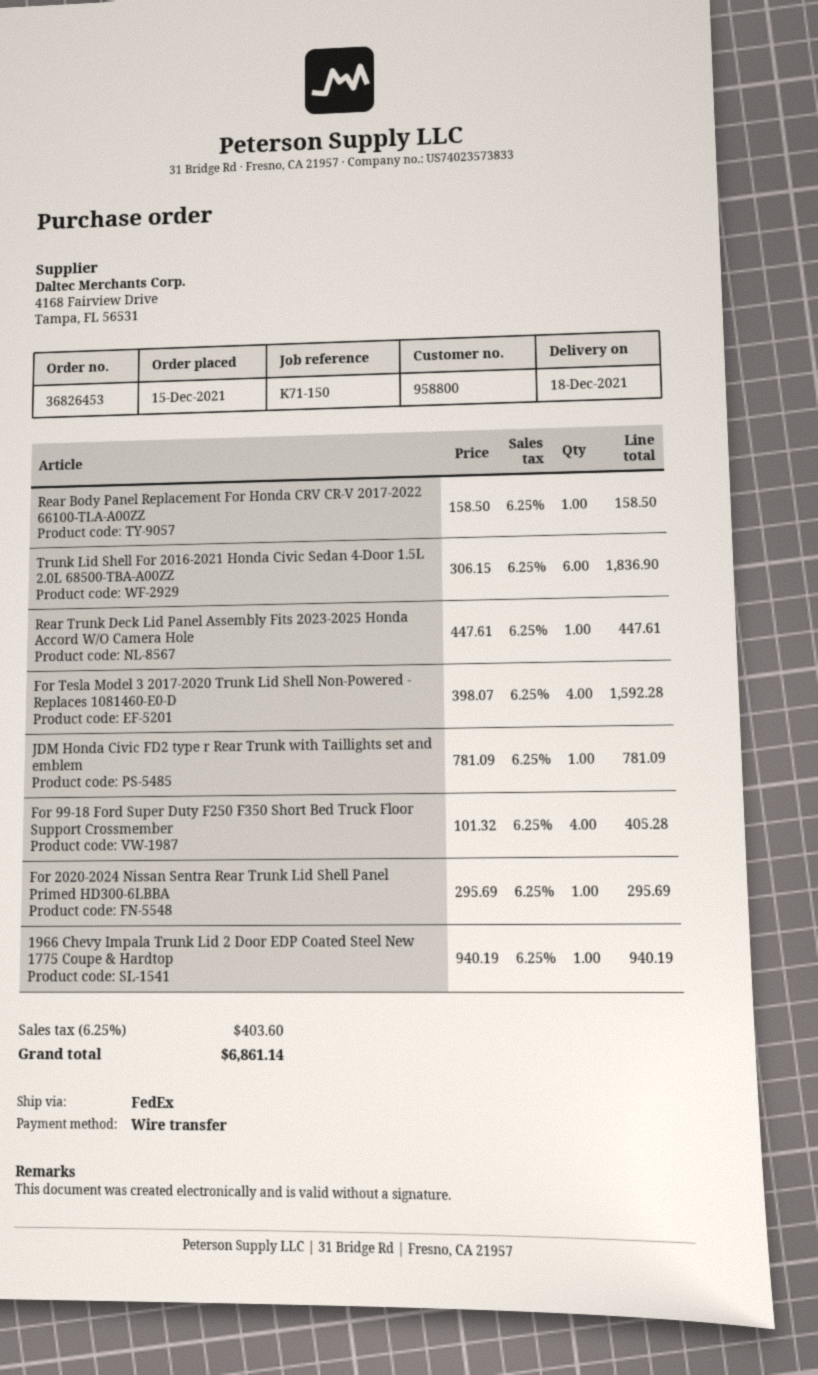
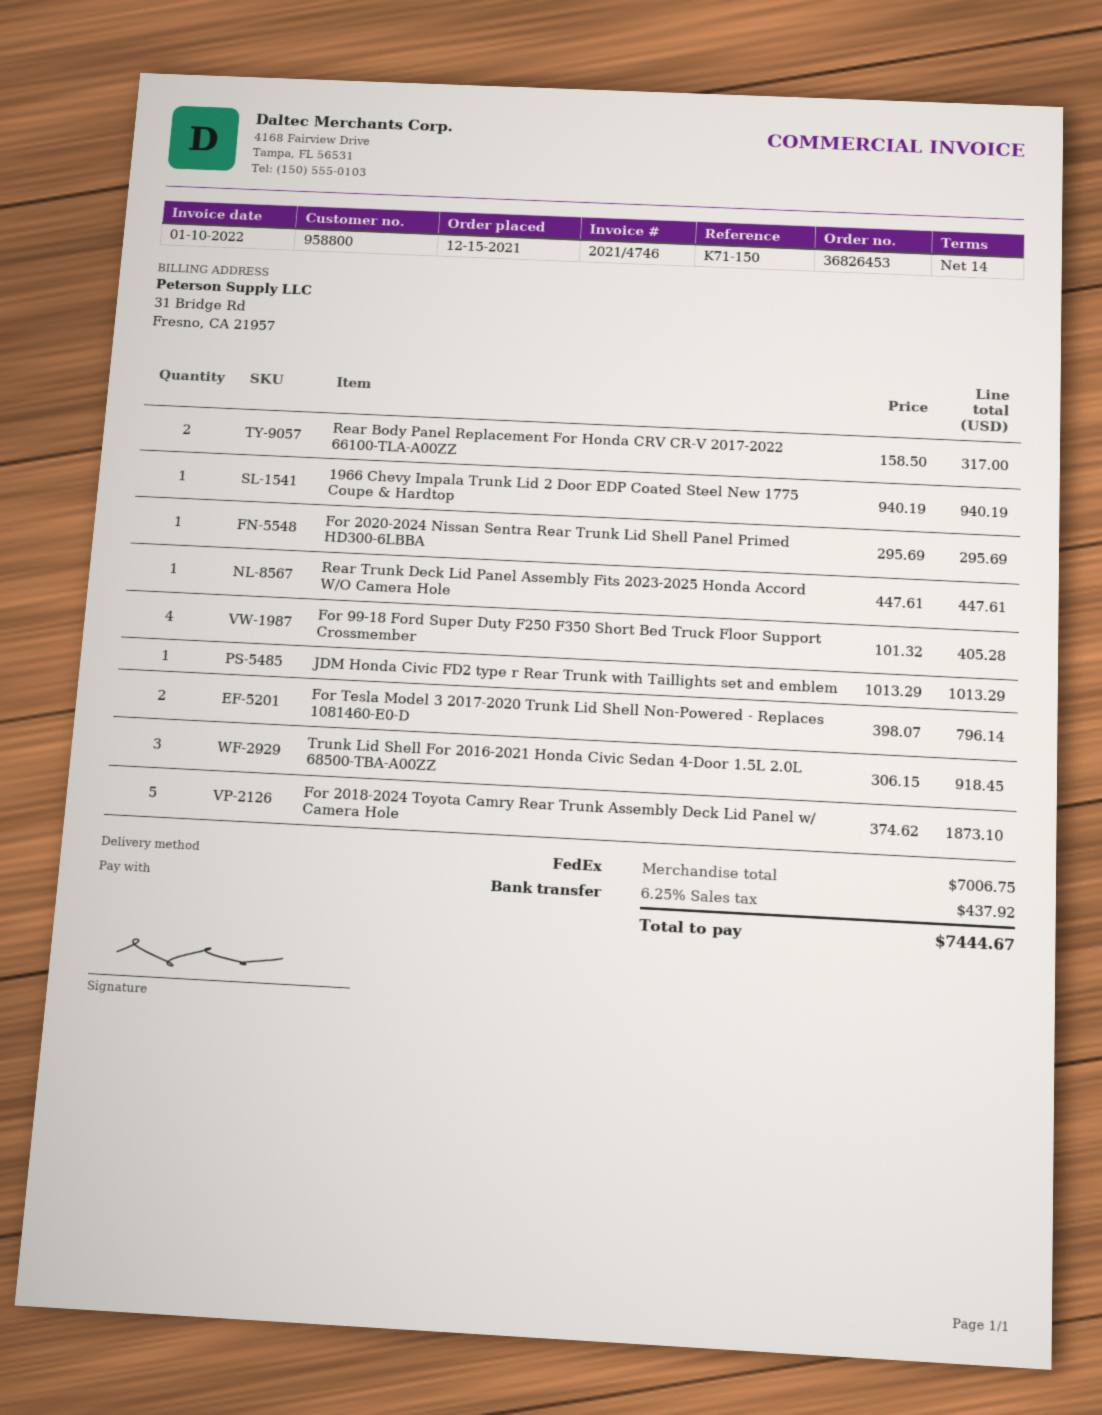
Rear Body Panel Replacement For Honda CRV CR-V 2017-2022 66100-TLA-A00ZZ: 1 x 158.50 = 158.50 -> 2 x 158.50 = 317.00
Trunk Lid Shell For 2016-2021 Honda Civic Sedan 4-Door 1.5L 2.0L 68500-TBA-A00ZZ: 6 x 306.15 = 1836.90 -> 3 x 306.15 = 918.45
For Tesla Model 3 2017-2020 Trunk Lid Shell Non-Powered - Replaces 1081460-E0-D: 4 x 398.07 = 1592.28 -> 2 x 398.07 = 796.14
JDM Honda Civic FD2 type r Rear Trunk with Taillights set and emblem: 1 x 781.09 = 781.09 -> 1 x 1013.29 = 1013.29
For 2018-2024 Toyota Camry Rear Trunk Assembly Deck Lid Panel w/ Camera Hole: none -> 5 x 374.62 = 1873.10
tax: 6.25% = 403.60 -> 6.25% = 437.92
total: 6861.14 -> 7444.67

